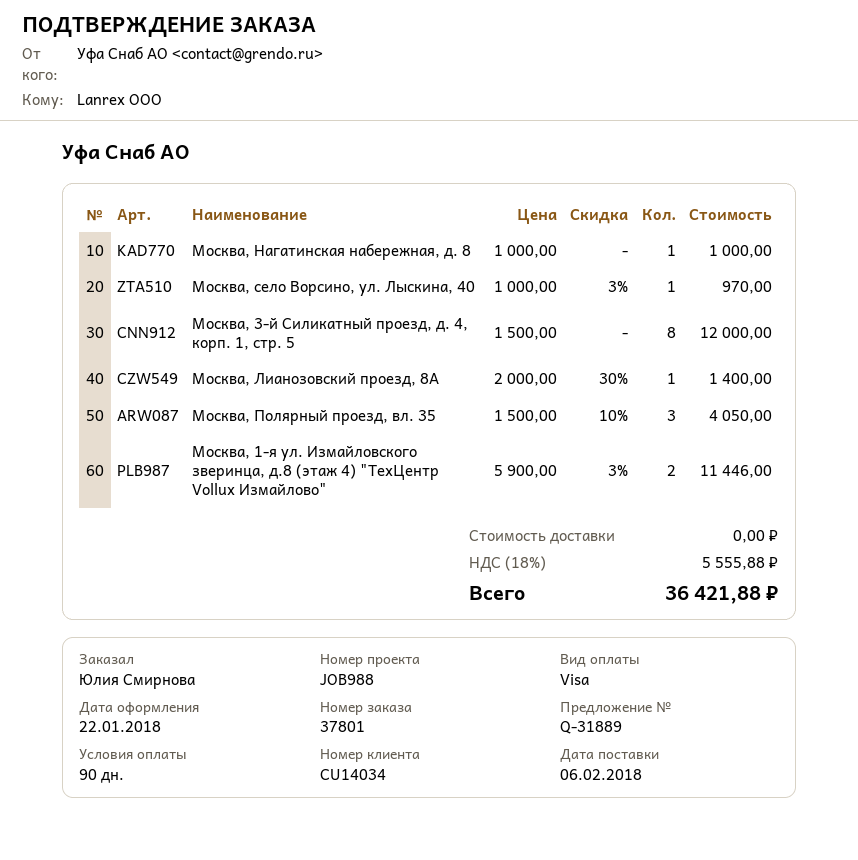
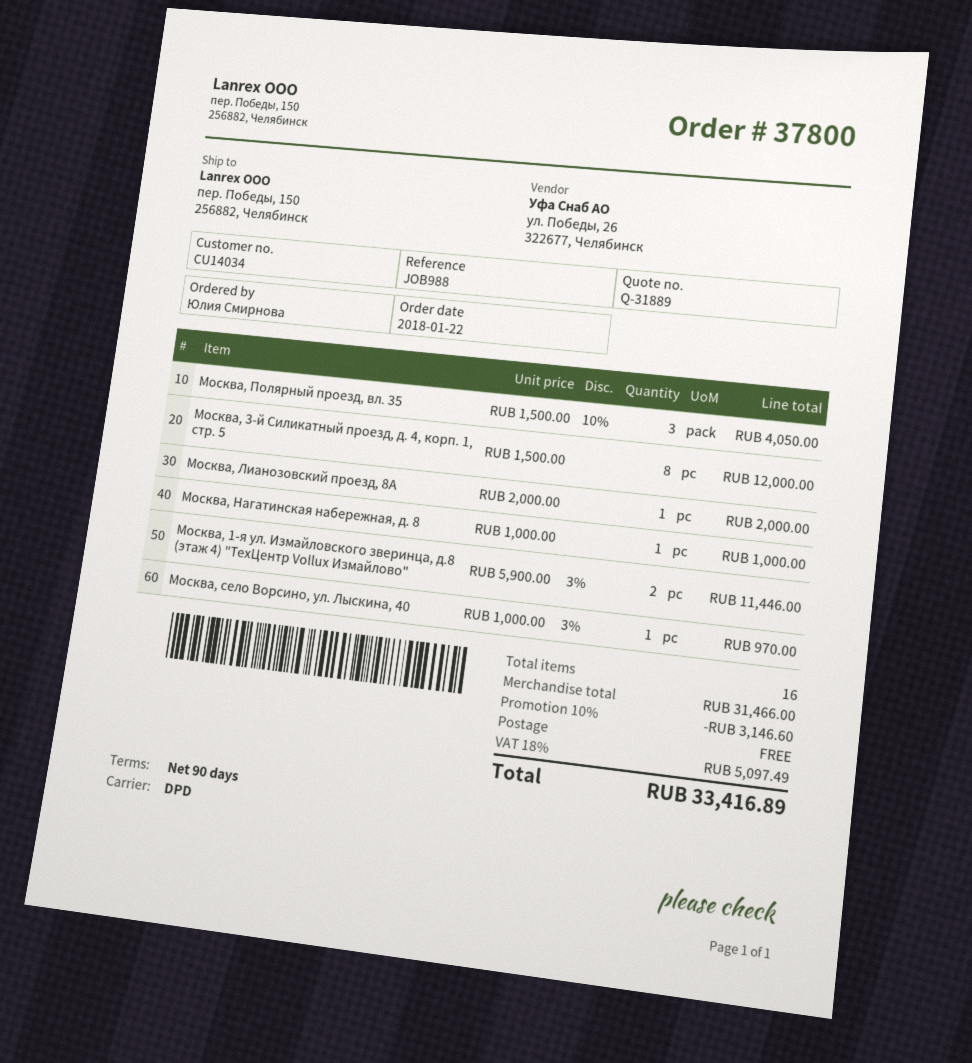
order number: 37801 -> 37800
Москва, Лианозовский проезд, 8А: 1 x 2000.00 - 30% = 1400.00 -> 1 x 2000.00 = 2000.00
discount: none -> 10% = 3146.60
tax: 18% = 5555.88 -> 18% = 5097.49
total: 36421.88 -> 33416.89

